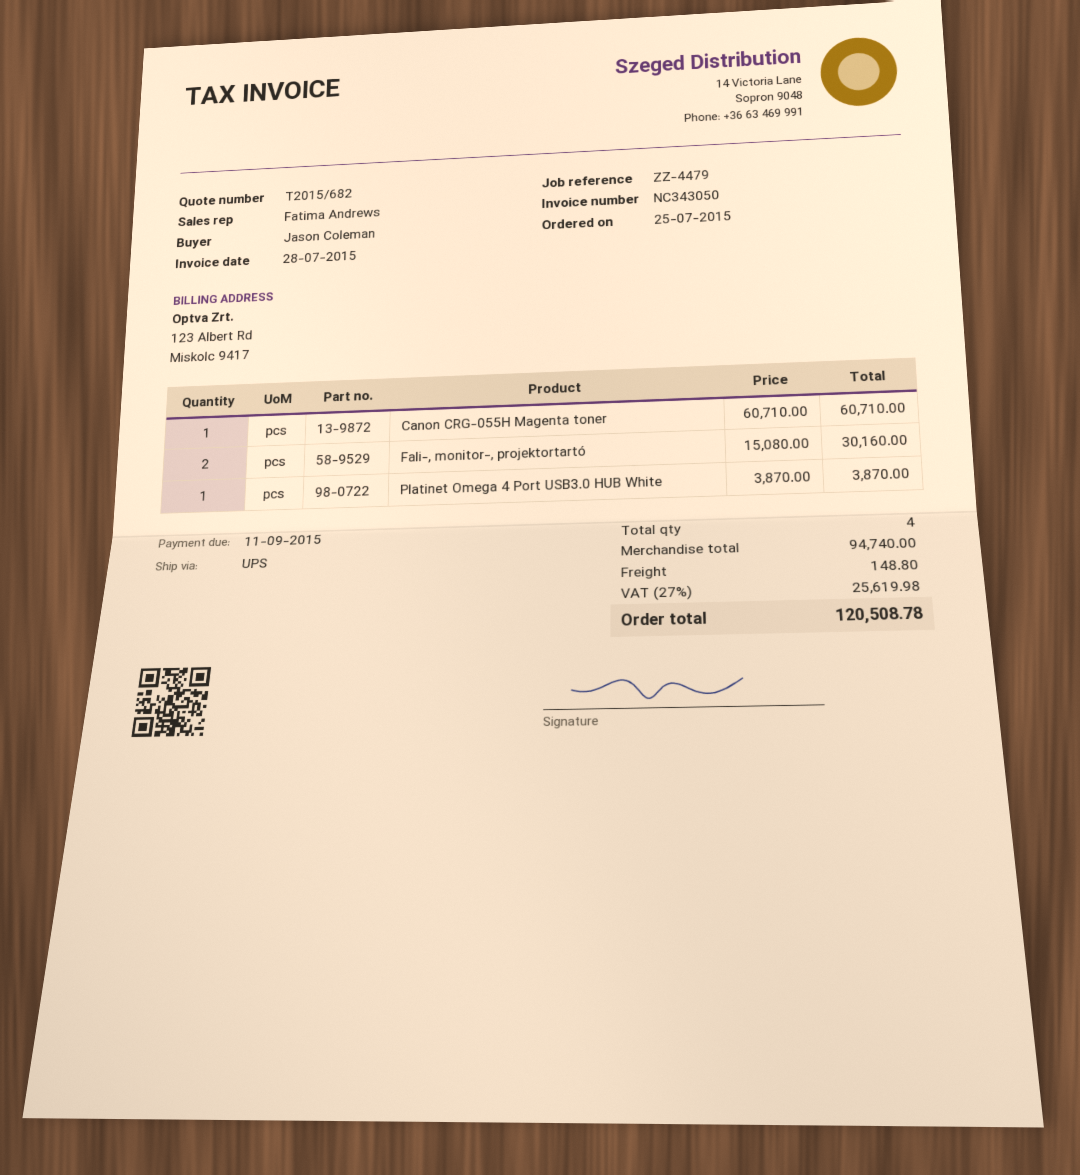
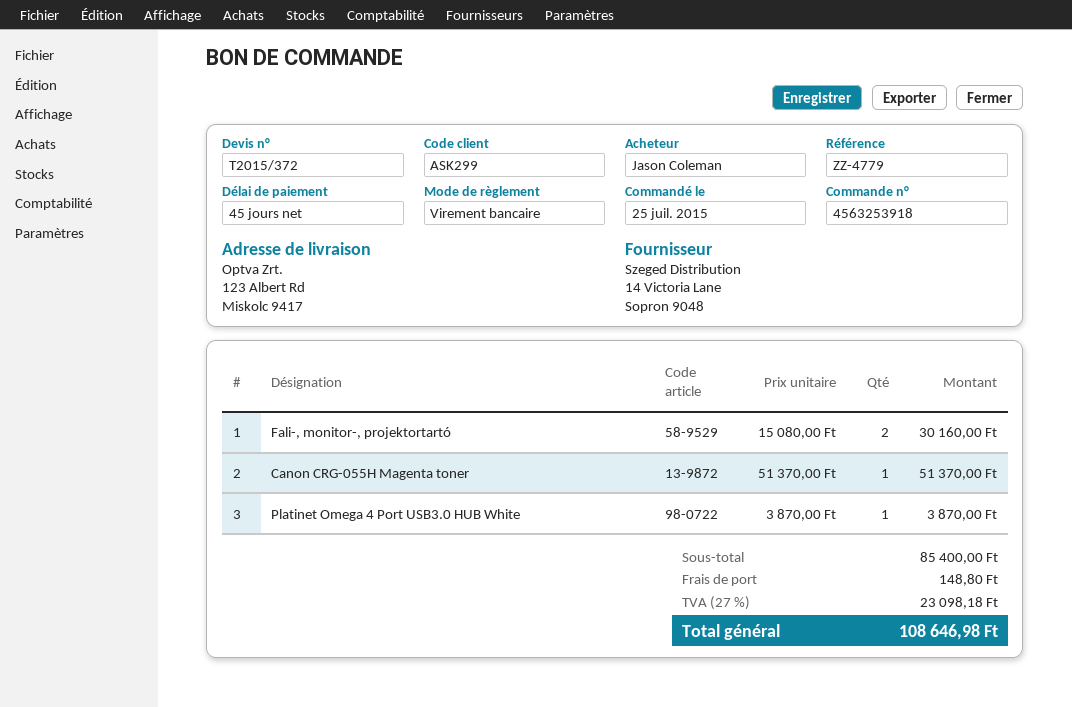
quote number: T2015/682 -> T2015/372
reference: ZZ-4479 -> ZZ-4779
Canon CRG-055H Magenta toner: 1 x 60710.00 = 60710.00 -> 1 x 51370.00 = 51370.00
subtotal: 94740.00 -> 85400.00
tax: 27% = 25619.98 -> 27% = 23098.18
total: 120508.78 -> 108646.98

